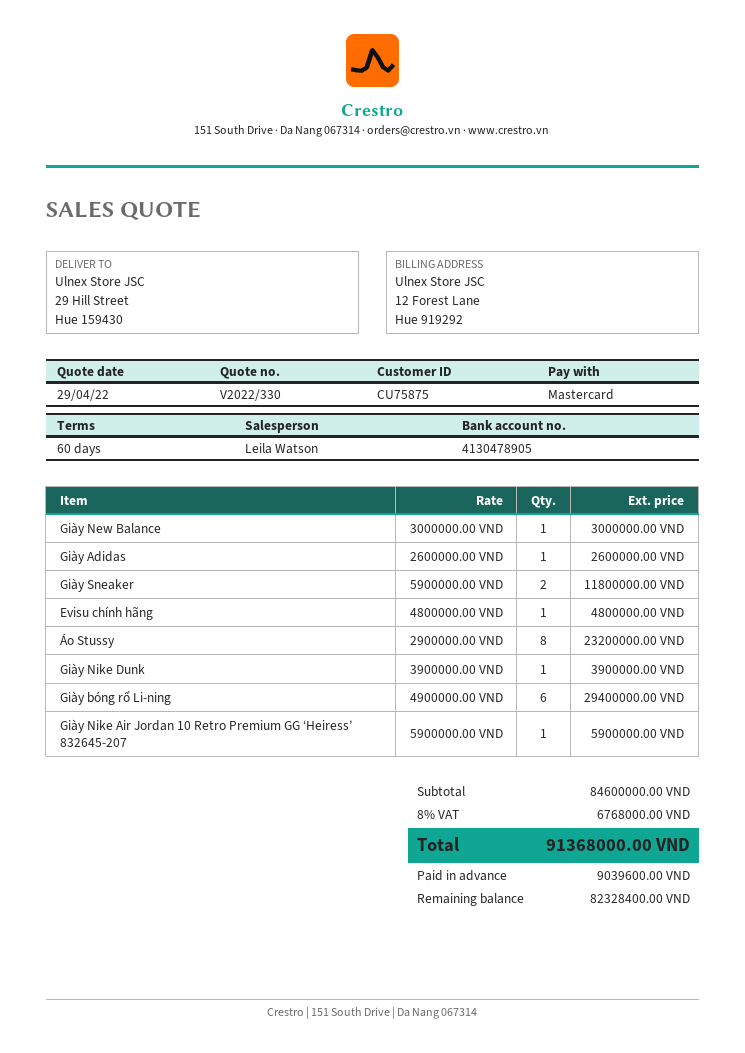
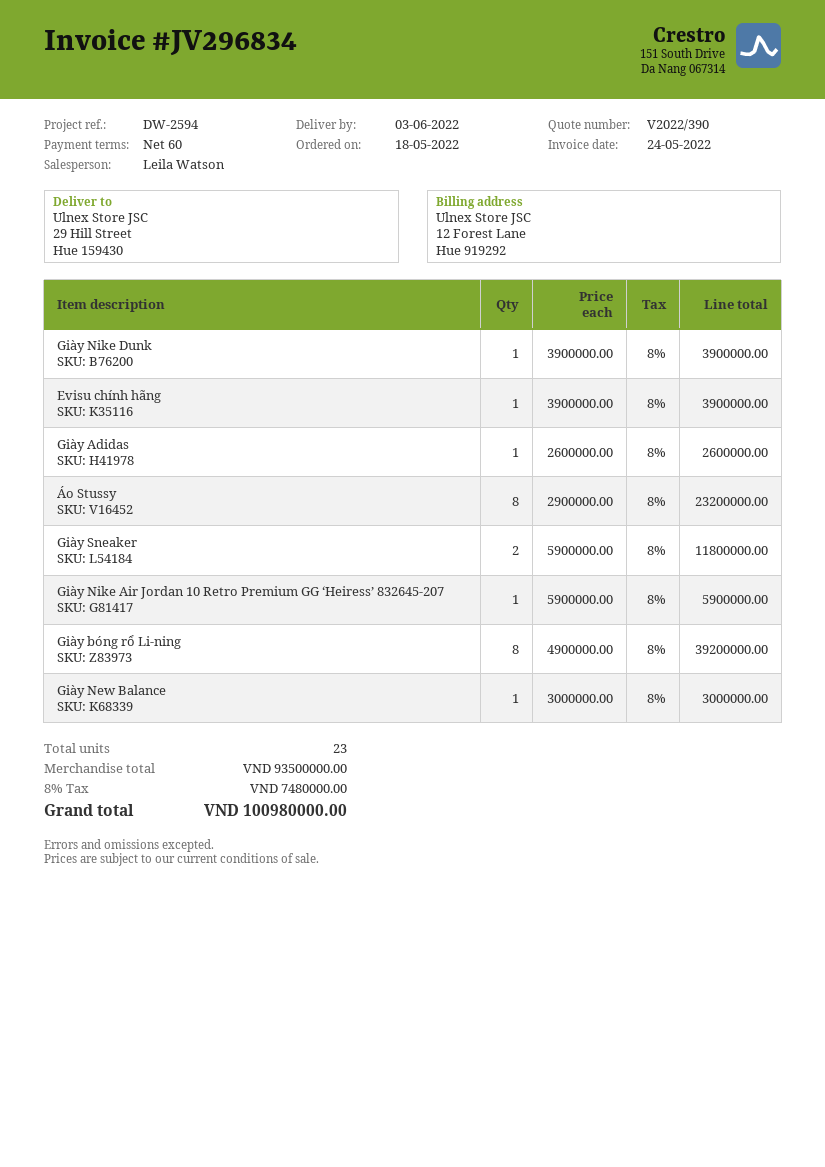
quote number: V2022/330 -> V2022/390
Evisu chính hãng: 1 x 4800000.00 = 4800000.00 -> 1 x 3900000.00 = 3900000.00
Giày bóng rổ Li-ning: 6 x 4900000.00 = 29400000.00 -> 8 x 4900000.00 = 39200000.00
subtotal: 84600000.00 -> 93500000.00
tax: 8% = 6768000.00 -> 8% = 7480000.00
total: 91368000.00 -> 100980000.00

